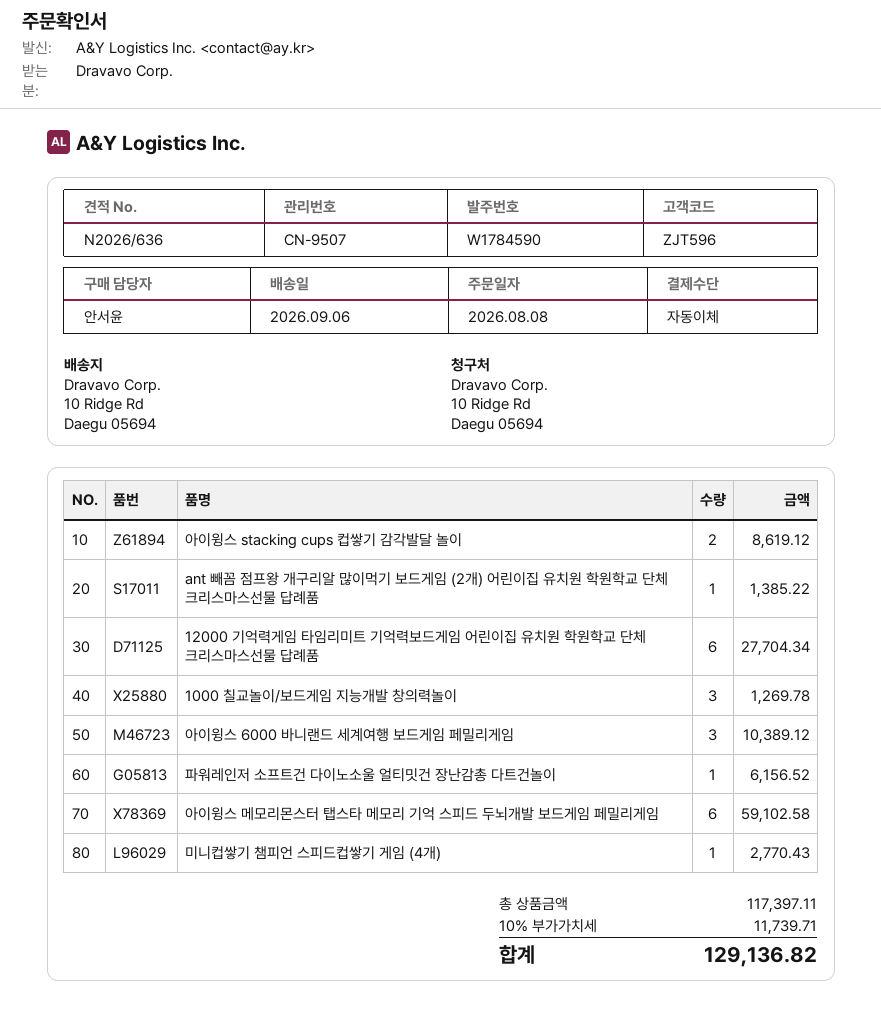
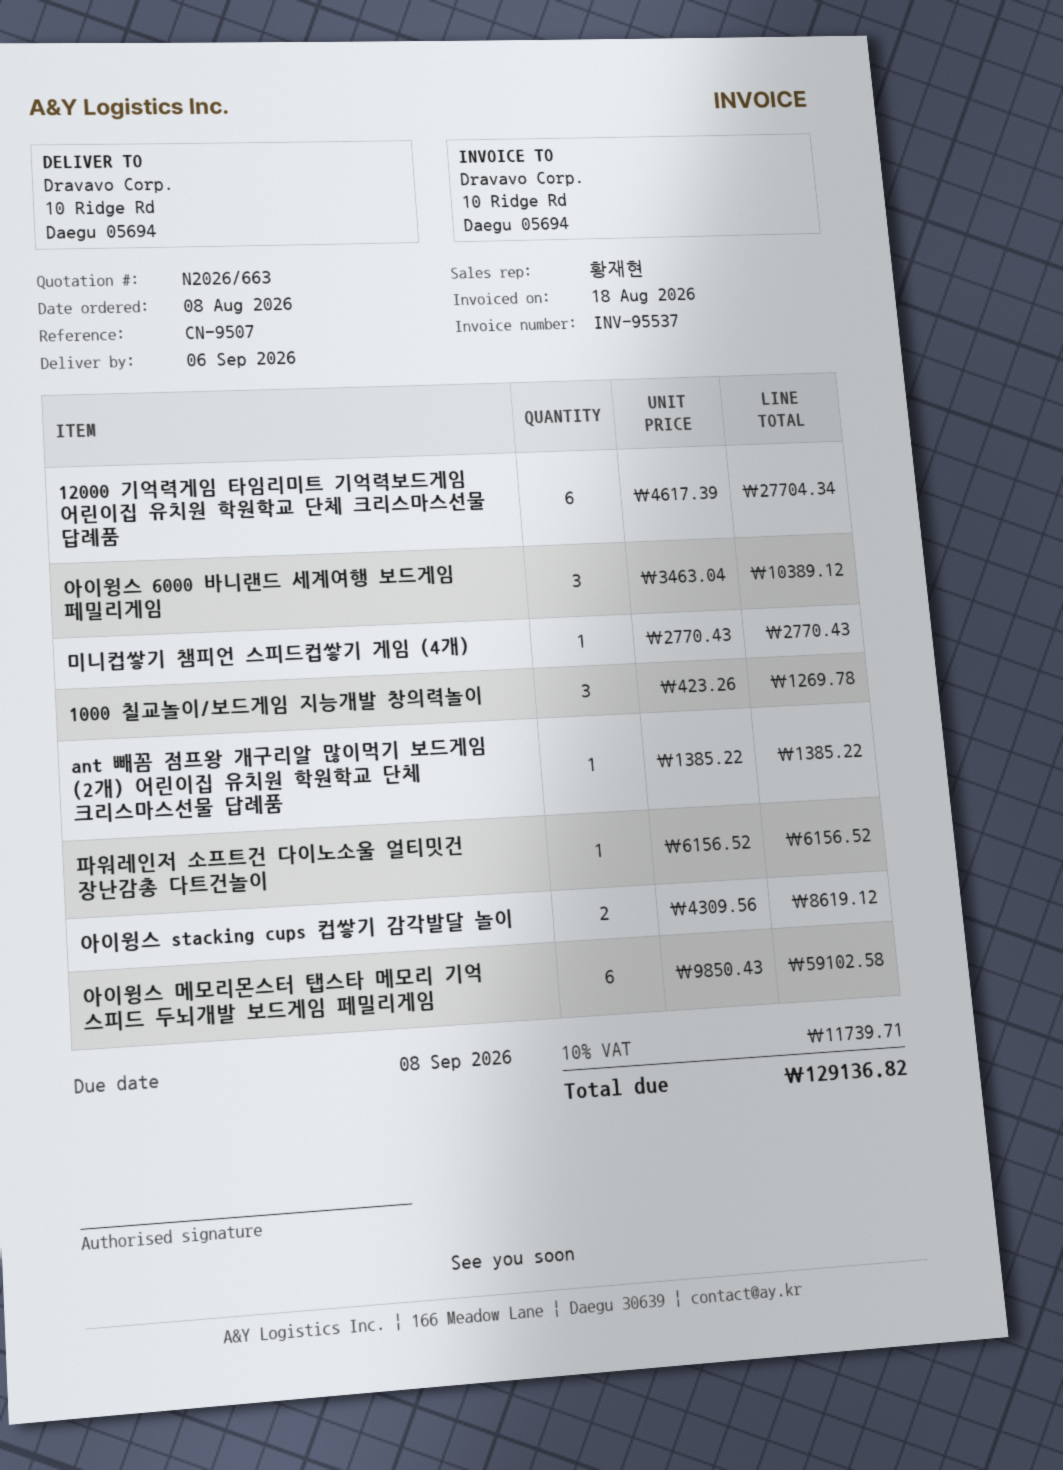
quote number: N2026/636 -> N2026/663

